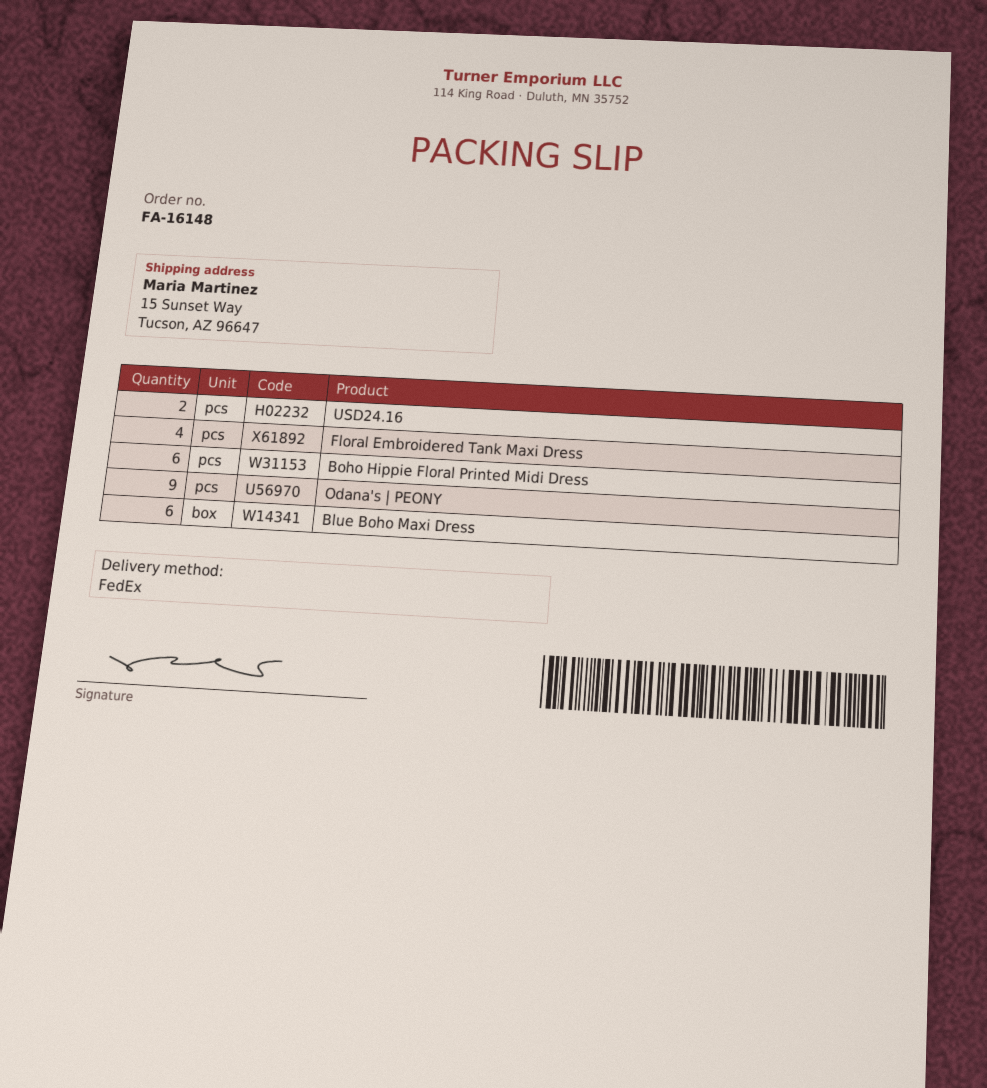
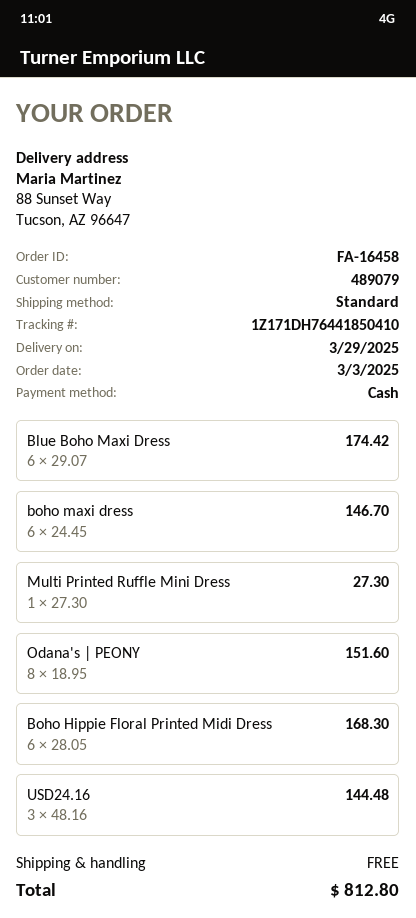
order number: FA-16148 -> FA-16458
shipping method: FedEx -> standard
ship to: 15 Sunset Way, Tucson, AZ 96647 -> 88 Sunset Way, Tucson, AZ 96647
USD24.16: 2 -> 3
Floral Embroidered Tank Maxi Dress: 4 -> none
Odana's | PEONY: 9 -> 8
boho maxi dress: none -> 6
Multi Printed Ruffle Mini Dress: none -> 1

